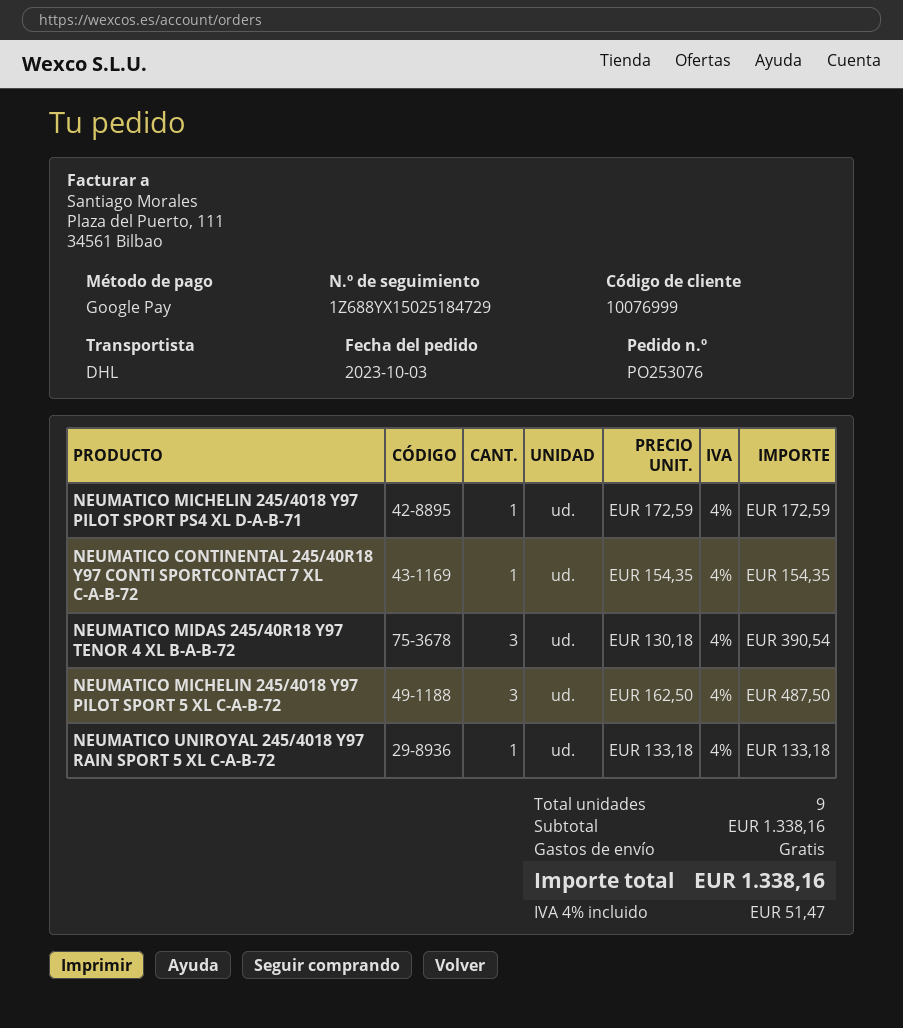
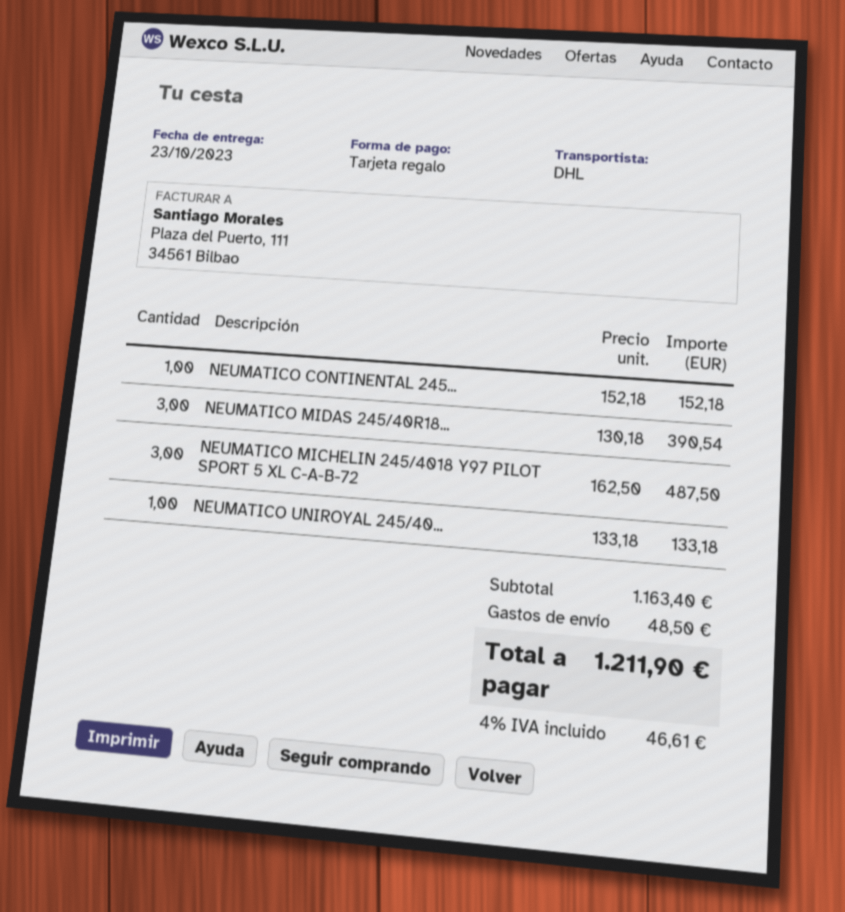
payment method: Google Pay -> gift card
NEUMATICO MICHELIN 245/4018 Y97 PILOT SPORT PS4 XL D-A-B-71: 1 x 172.59 = 172.59 -> none
NEUMATICO CONTINENTAL 245/40R18 Y97 CONTI SPORTCONTACT 7 XL C-A-B-72: 1 x 154.35 = 154.35 -> 1 x 152.18 = 152.18
subtotal: 1338.16 -> 1163.40
shipping: 0.00 -> 48.50
tax: 4% = 51.47 -> 4% = 46.61
total: 1338.16 -> 1211.90

